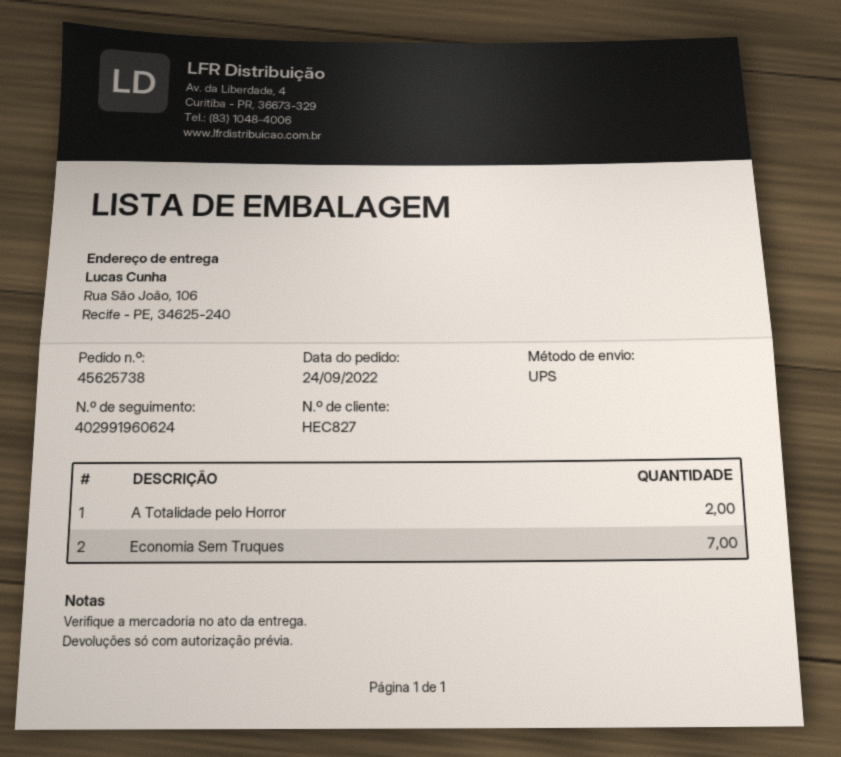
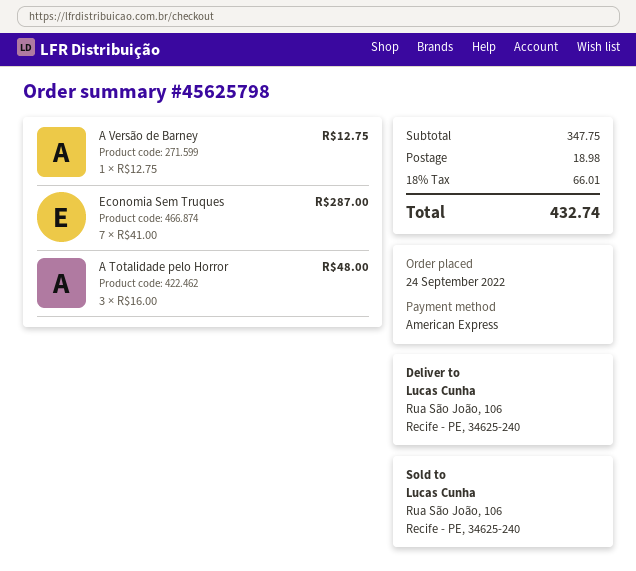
order number: 45625738 -> 45625798
A Totalidade pelo Horror: 2 -> 3
A Versão de Barney: none -> 1

